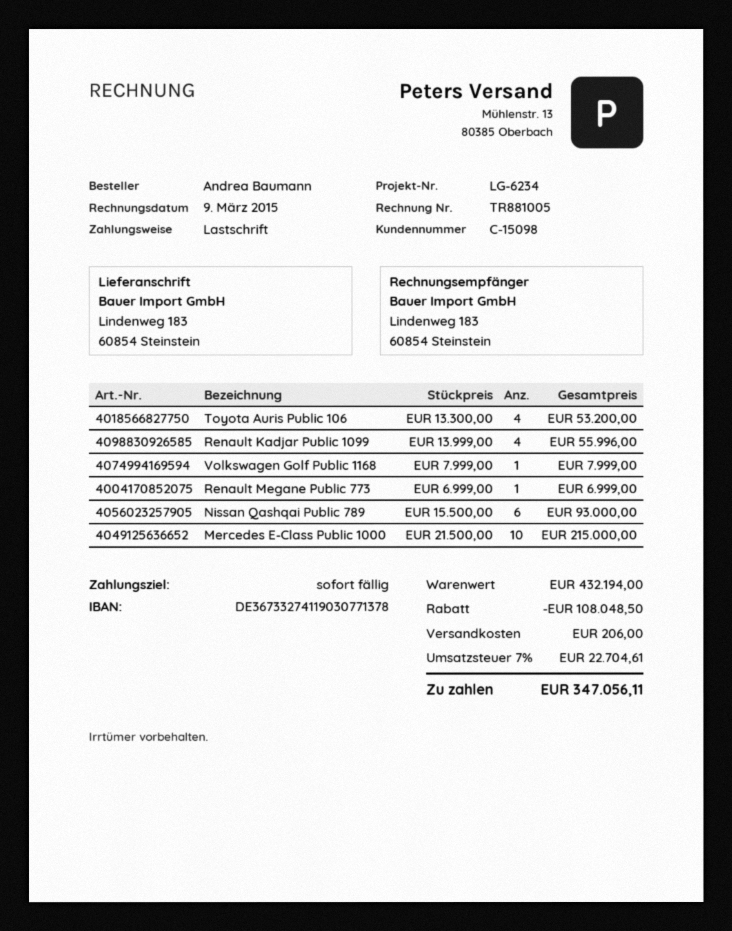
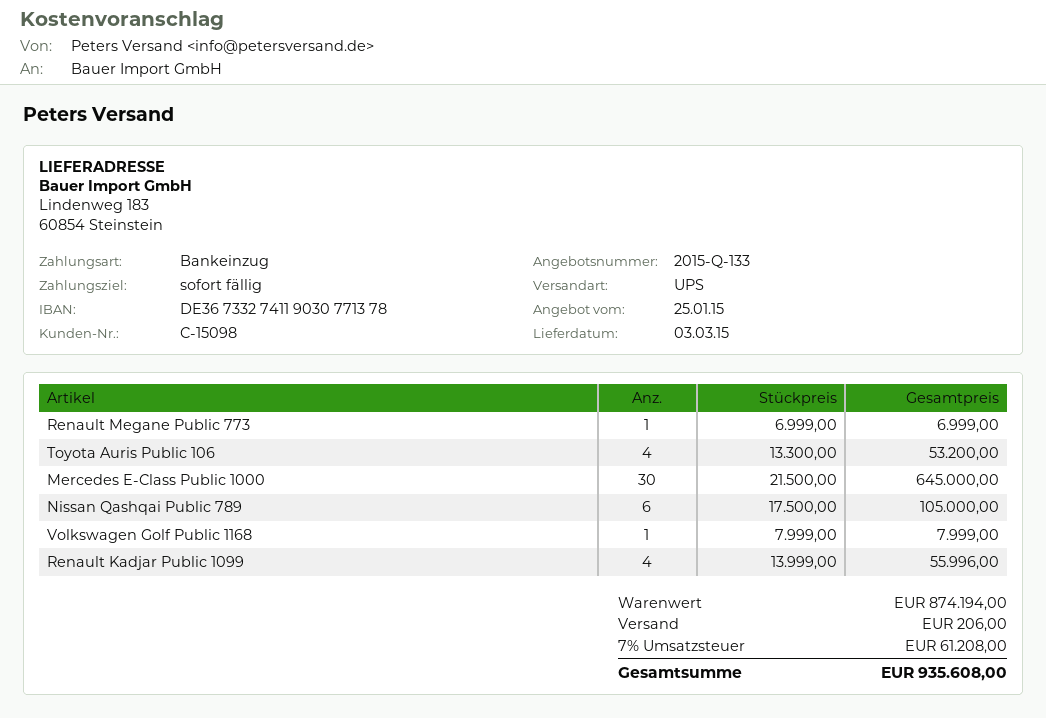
Nissan Qashqai Public 789: 6 x 15500.00 = 93000.00 -> 6 x 17500.00 = 105000.00
Mercedes E-Class Public 1000: 10 x 21500.00 = 215000.00 -> 30 x 21500.00 = 645000.00
subtotal: 432194.00 -> 874194.00
discount: 108048.50 -> none
tax: 7% = 22704.61 -> 7% = 61208.00
total: 347056.11 -> 935608.00

